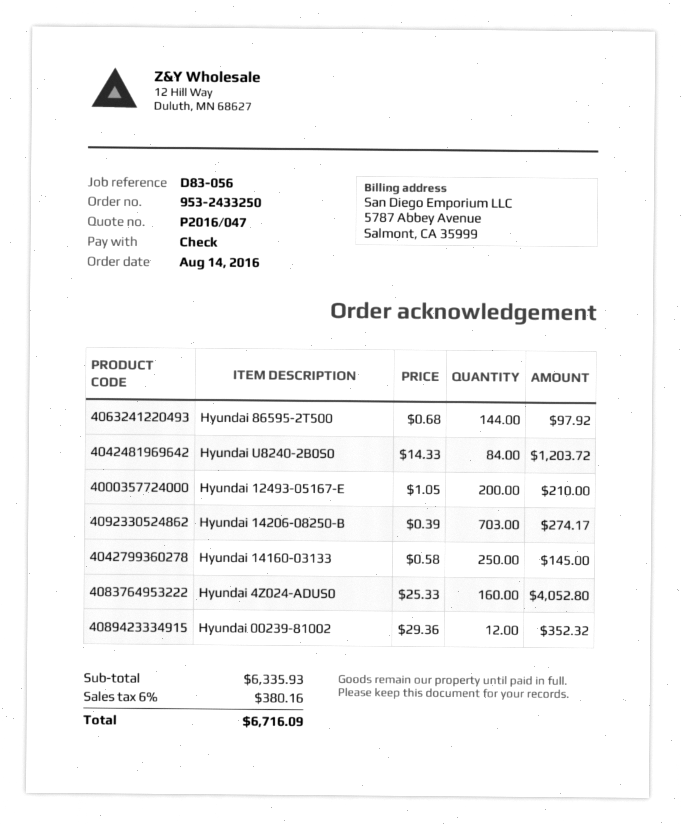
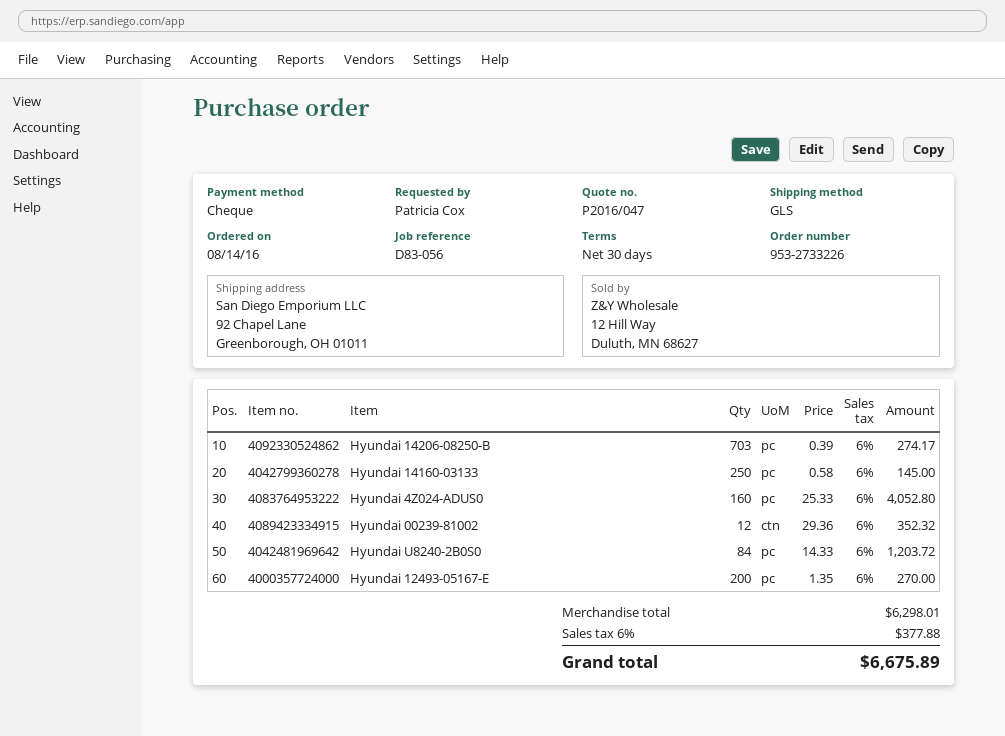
order number: 953-2433250 -> 953-2733226
Hyundai 86595-2T500: 144 x 0.68 = 97.92 -> none
Hyundai 12493-05167-E: 200 x 1.05 = 210.00 -> 200 x 1.35 = 270.00
subtotal: 6335.93 -> 6298.01
tax: 6% = 380.16 -> 6% = 377.88
total: 6716.09 -> 6675.89

